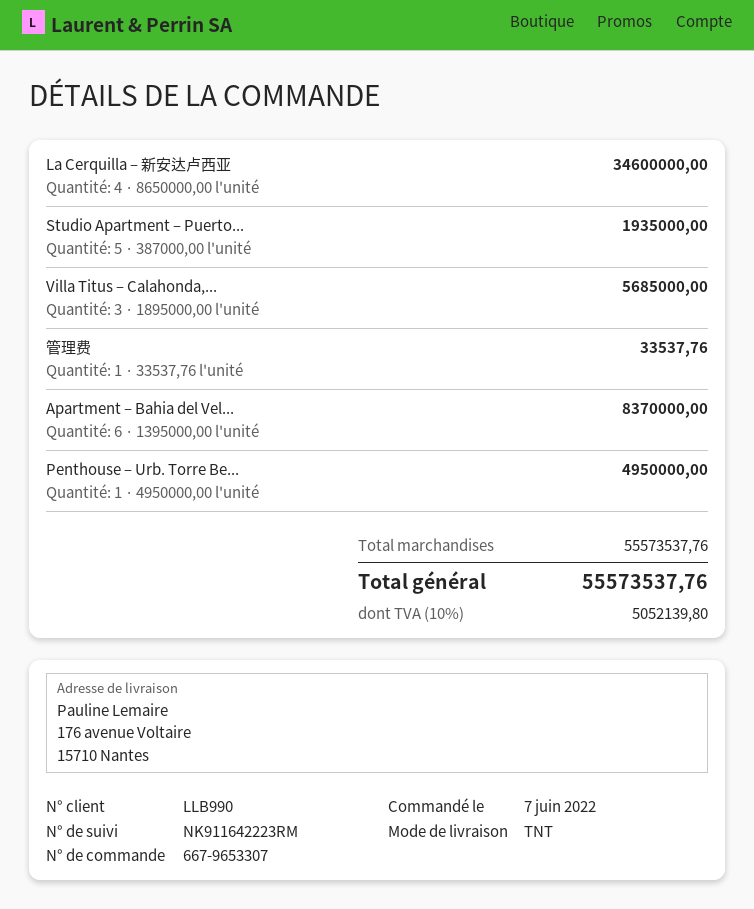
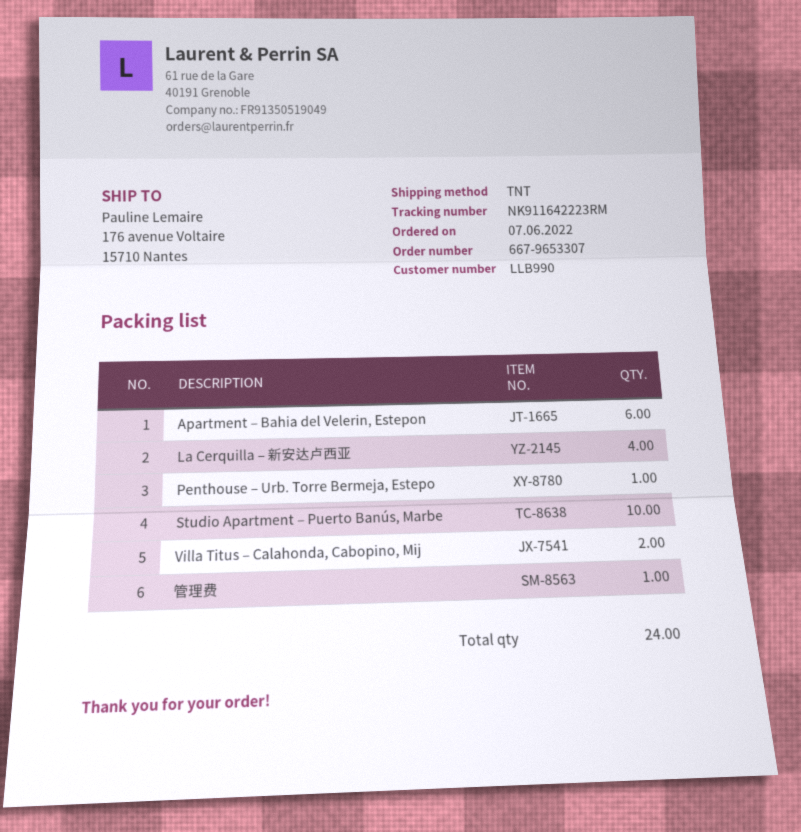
Studio Apartment – Puerto...: 5 -> 10
Villa Titus – Calahonda,...: 3 -> 2

